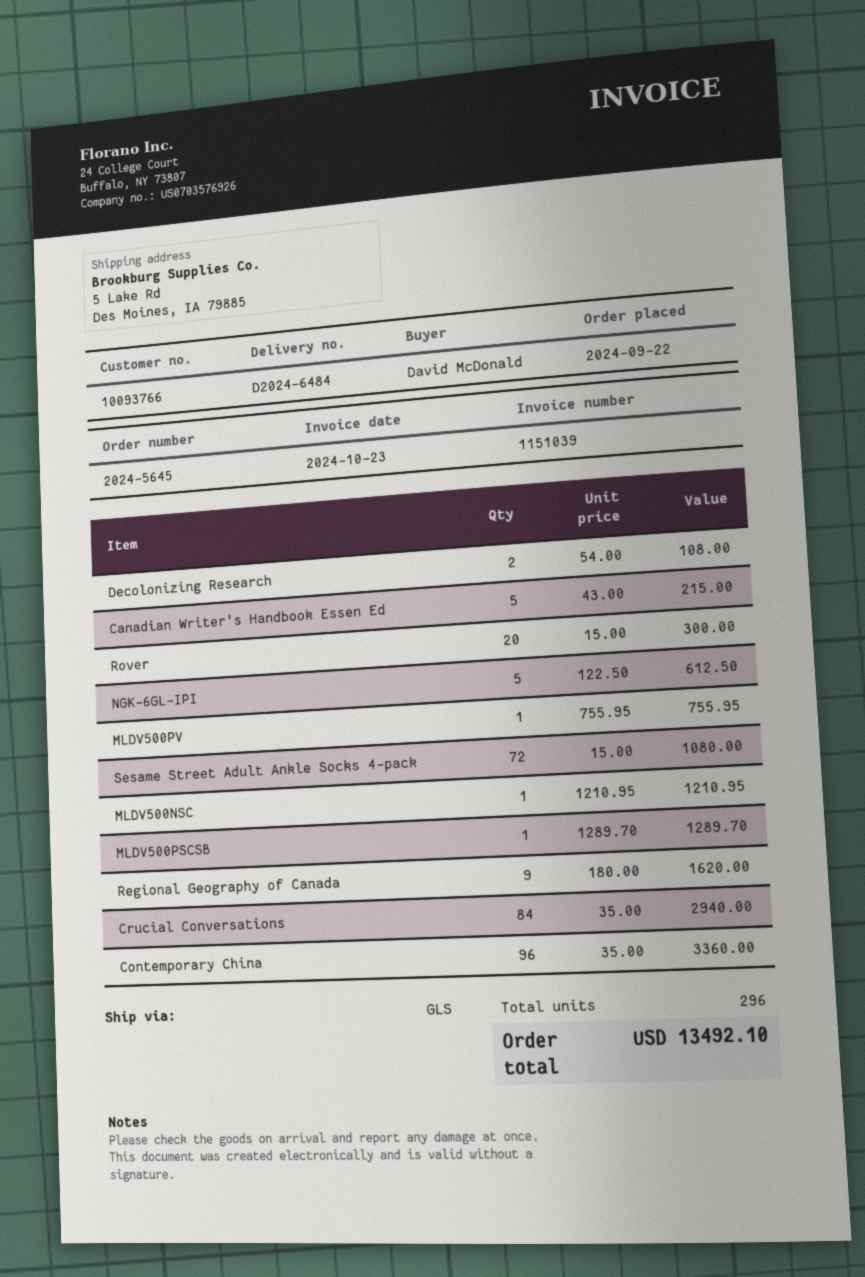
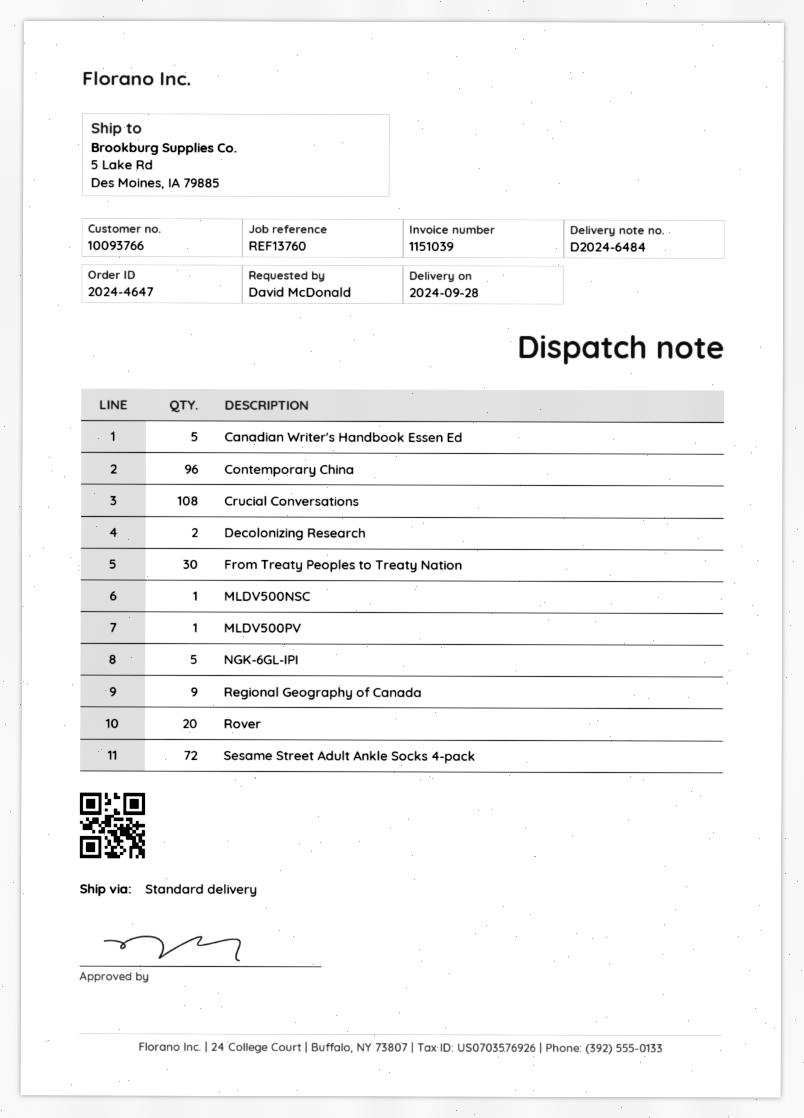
order number: 2024-5645 -> 2024-4647
shipping method: GLS -> standard
MLDV500PSCSB: 1 -> none
Crucial Conversations: 84 -> 108
From Treaty Peoples to Treaty Nation: none -> 30

